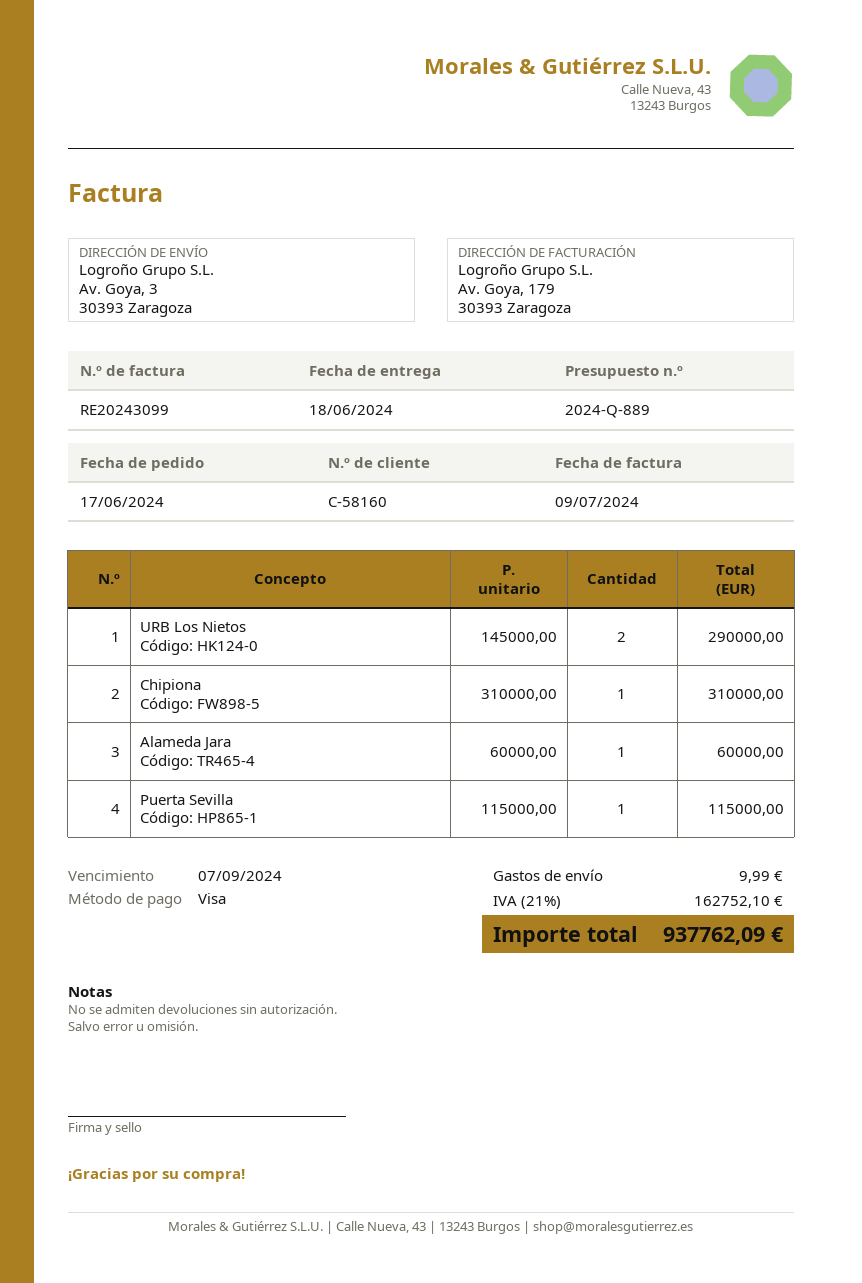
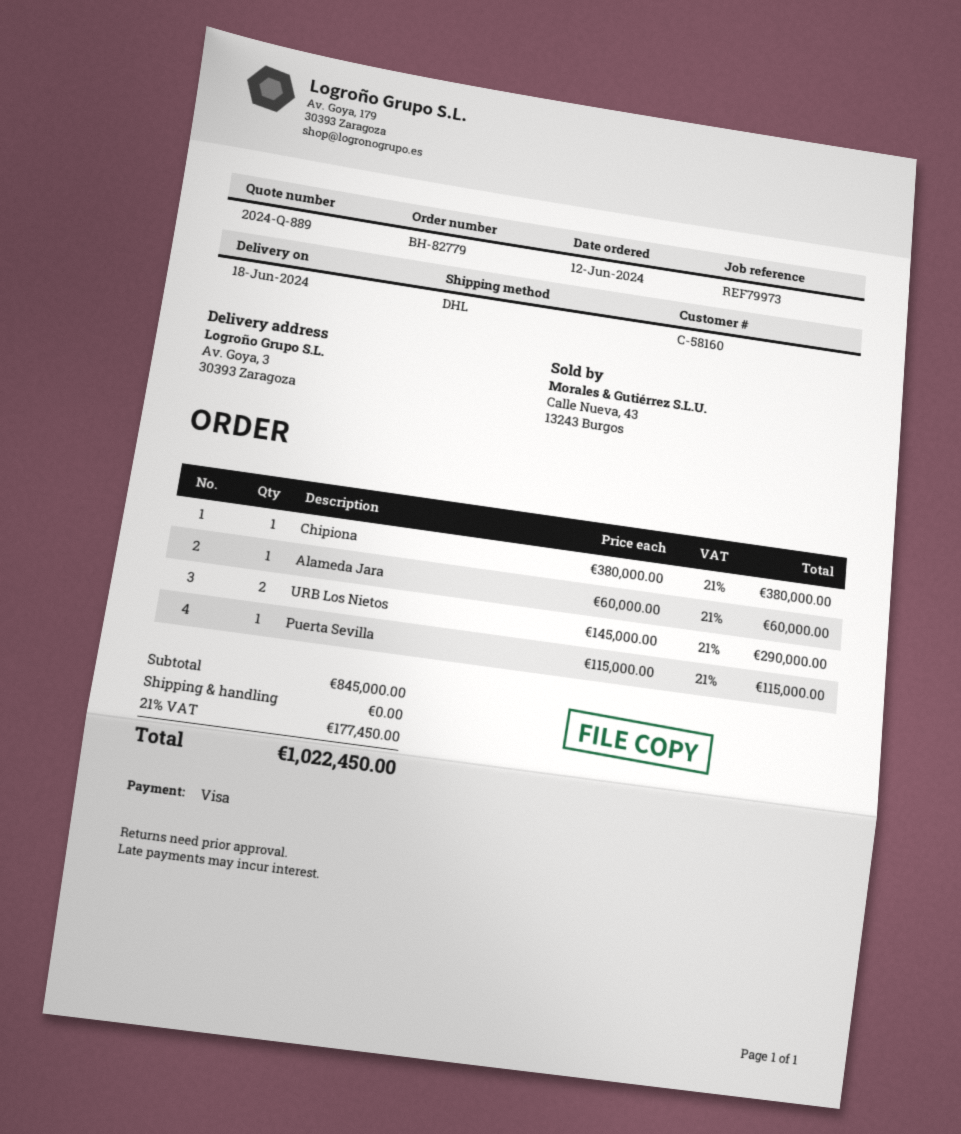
order date: 2024-06-17 -> 2024-06-12
Chipiona: 1 x 310000.00 = 310000.00 -> 1 x 380000.00 = 380000.00
shipping: 9.99 -> 0.00
tax: 21% = 162752.10 -> 21% = 177450.00
total: 937762.09 -> 1022450.00

